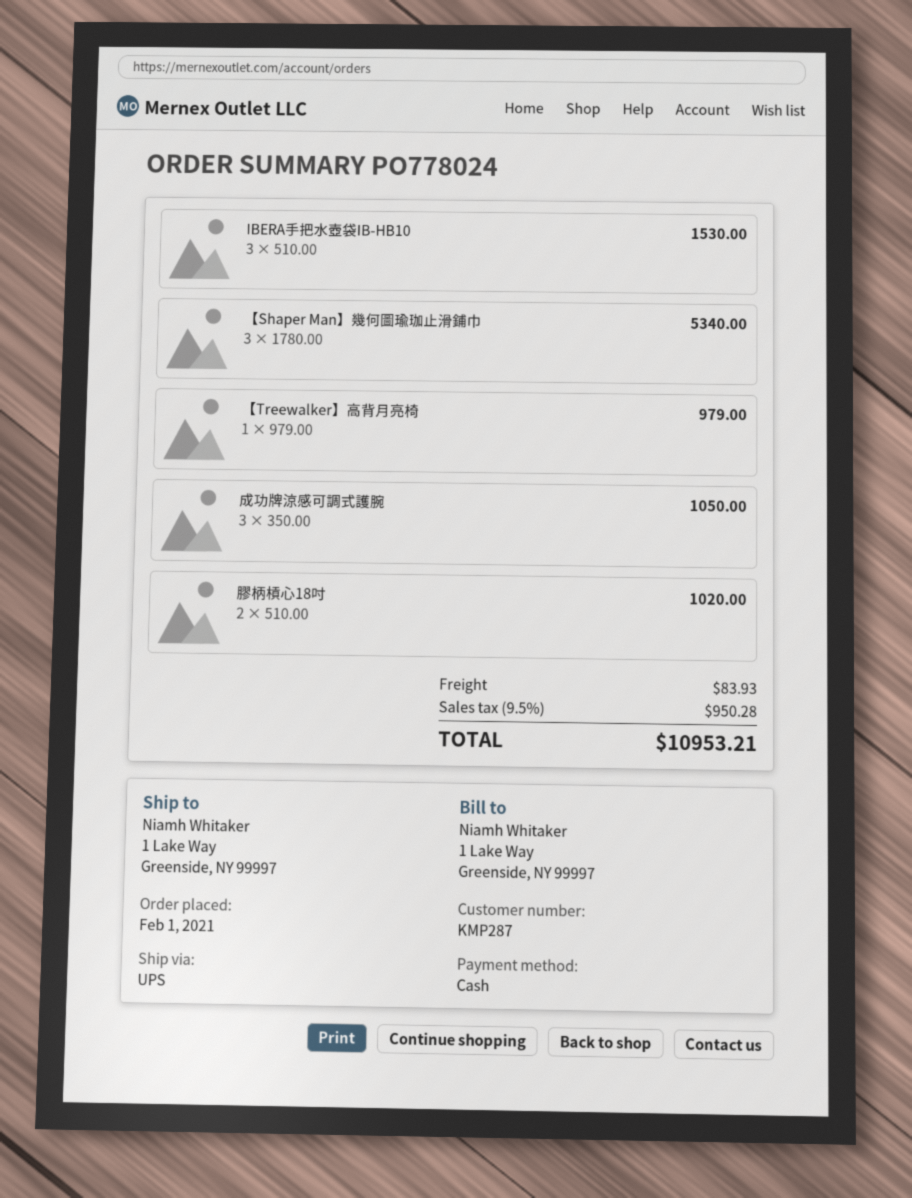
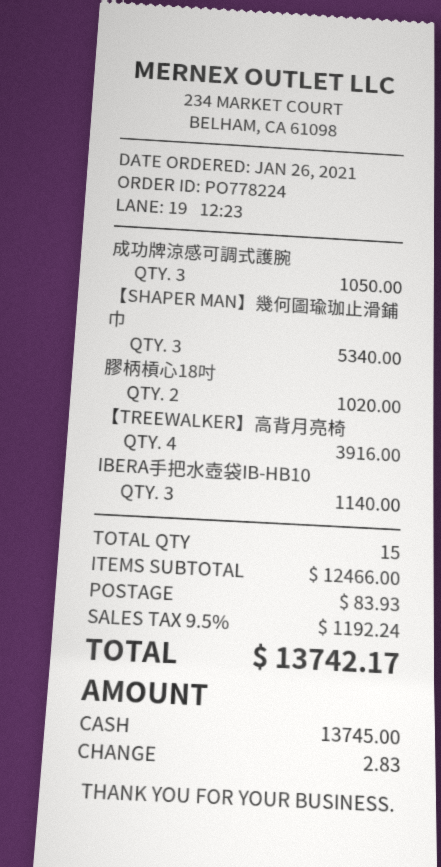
order number: PO778024 -> PO778224
order date: 2021-02-01 -> 2021-01-26
IBERA手把水壺袋IB-HB10: 3 for 1530.00 -> 3 for 1140.00
【Treewalker】高背月亮椅: 1 for 979.00 -> 4 for 3916.00
tax: 9.5% = 950.28 -> 9.5% = 1192.24
total: 10953.21 -> 13742.17

